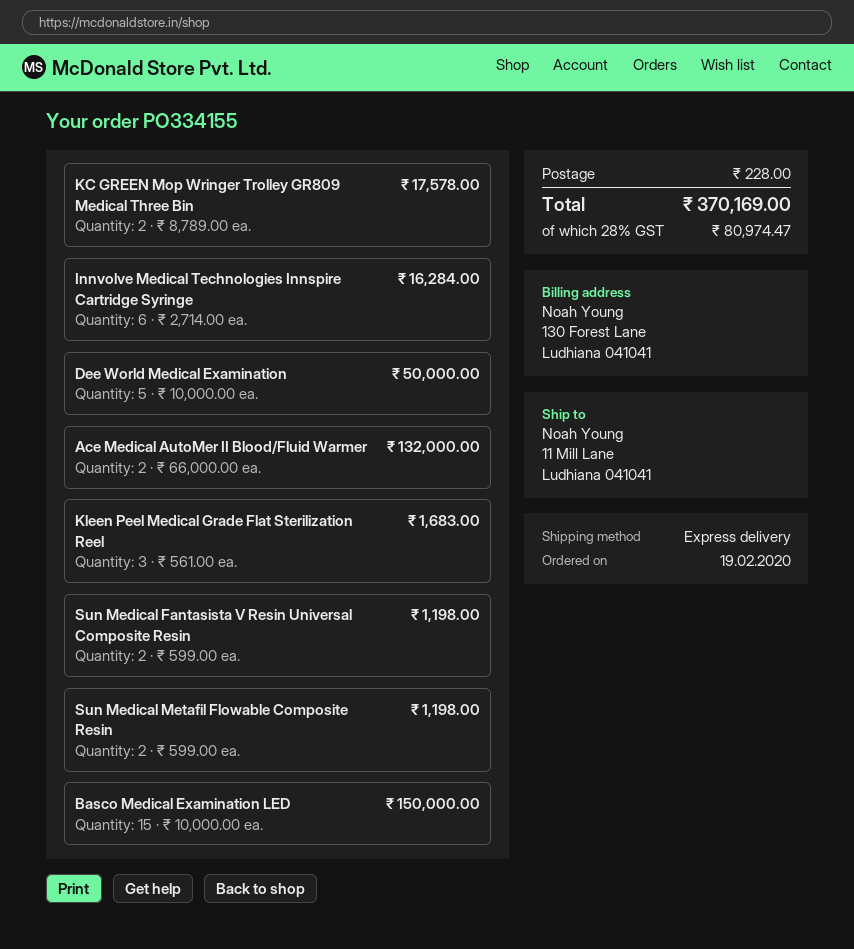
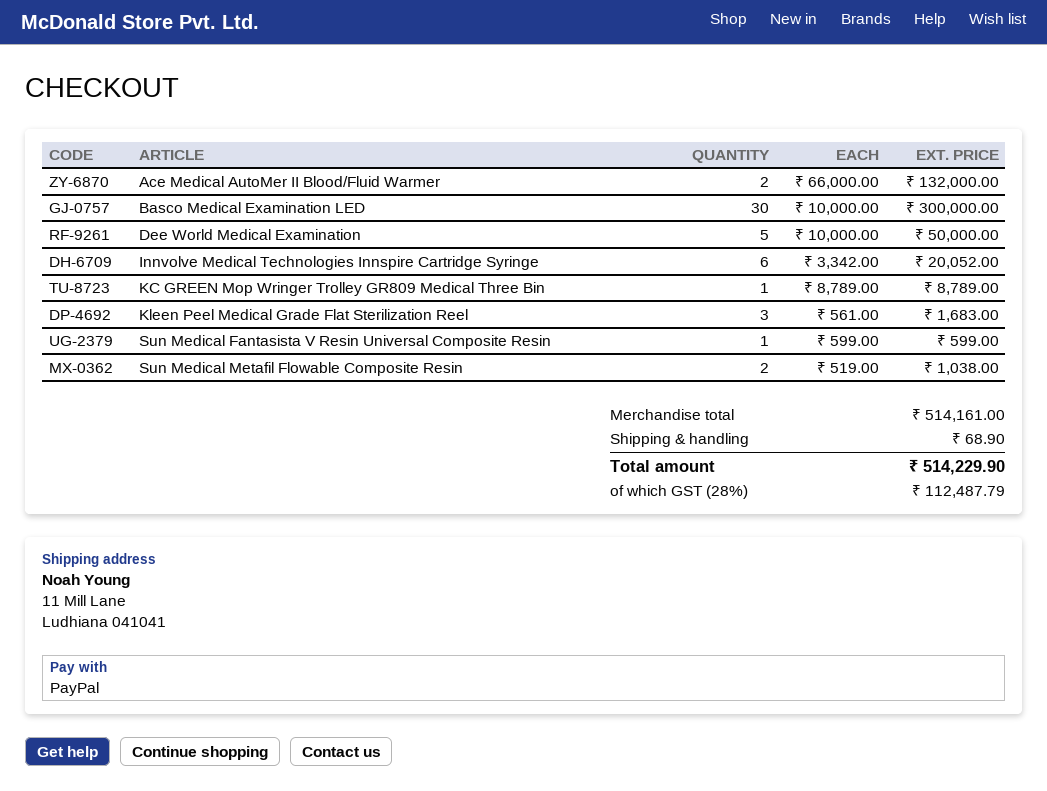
KC GREEN Mop Wringer Trolley GR809 Medical Three Bin: 2 x 8789.00 = 17578.00 -> 1 x 8789.00 = 8789.00
Innvolve Medical Technologies Innspire Cartridge Syringe: 6 x 2714.00 = 16284.00 -> 6 x 3342.00 = 20052.00
Sun Medical Fantasista V Resin Universal Composite Resin: 2 x 599.00 = 1198.00 -> 1 x 599.00 = 599.00
Sun Medical Metafil Flowable Composite Resin: 2 x 599.00 = 1198.00 -> 2 x 519.00 = 1038.00
Basco Medical Examination LED: 15 x 10000.00 = 150000.00 -> 30 x 10000.00 = 300000.00
shipping: 228.00 -> 68.90
tax: 28% = 80974.47 -> 28% = 112487.79
total: 370169.00 -> 514229.90

